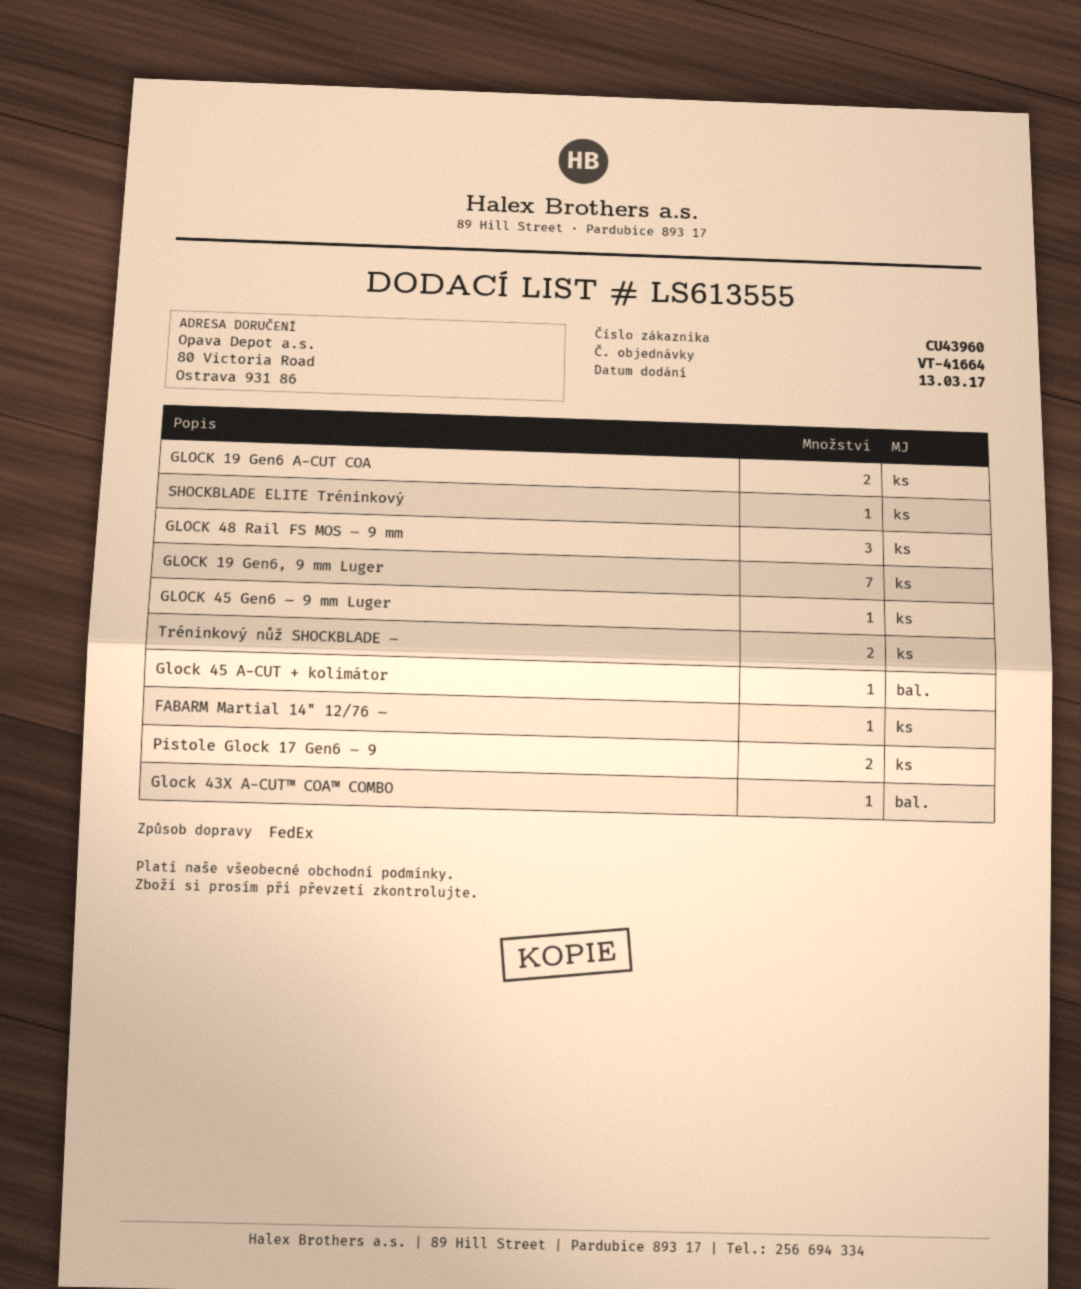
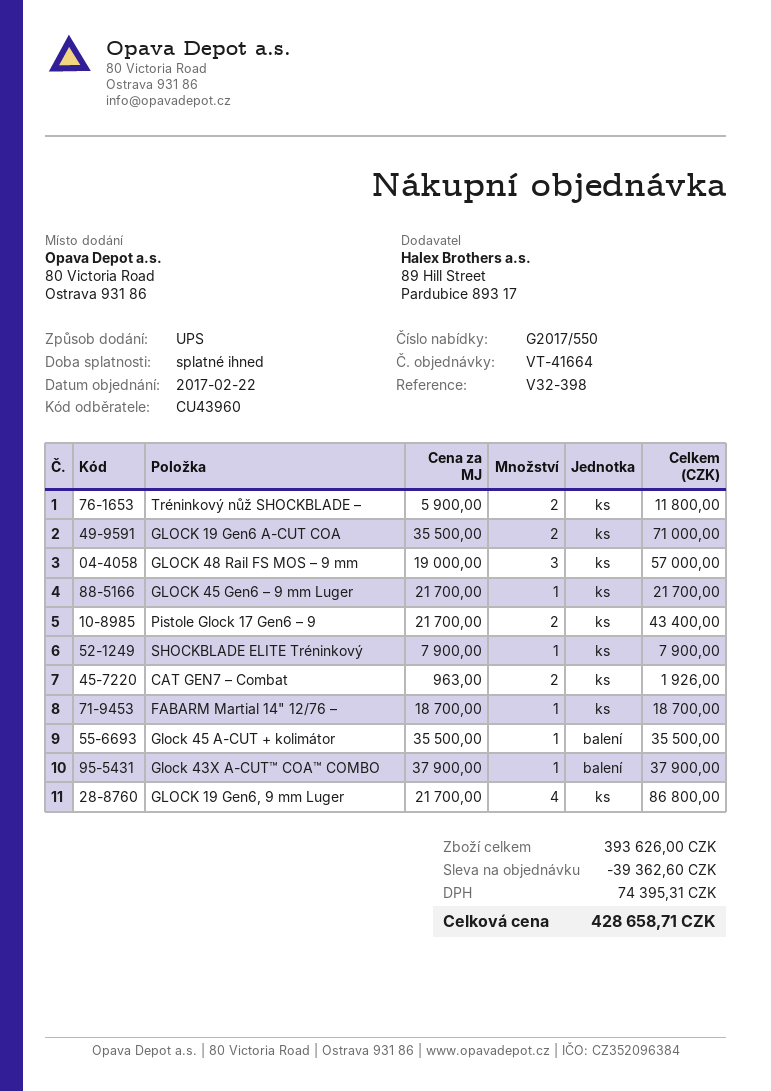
shipping method: FedEx -> UPS
GLOCK 19 Gen6, 9 mm Luger: 7 -> 4
CAT GEN7 – Combat: none -> 2

